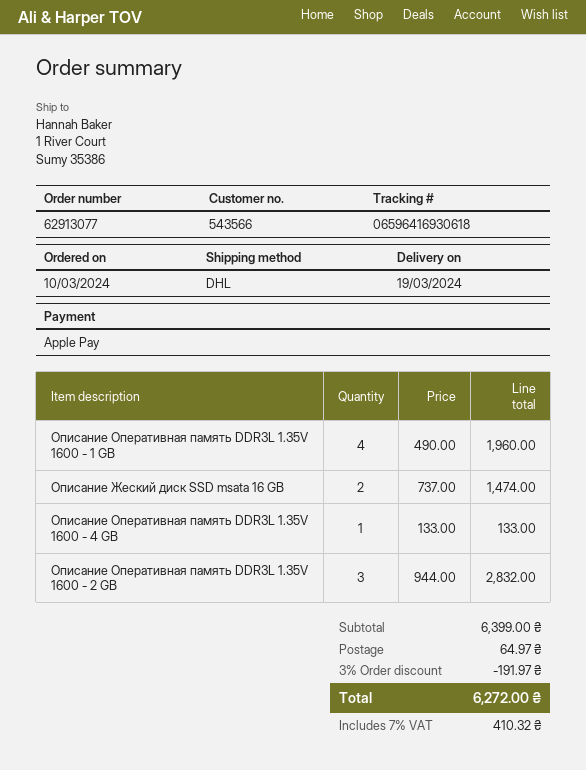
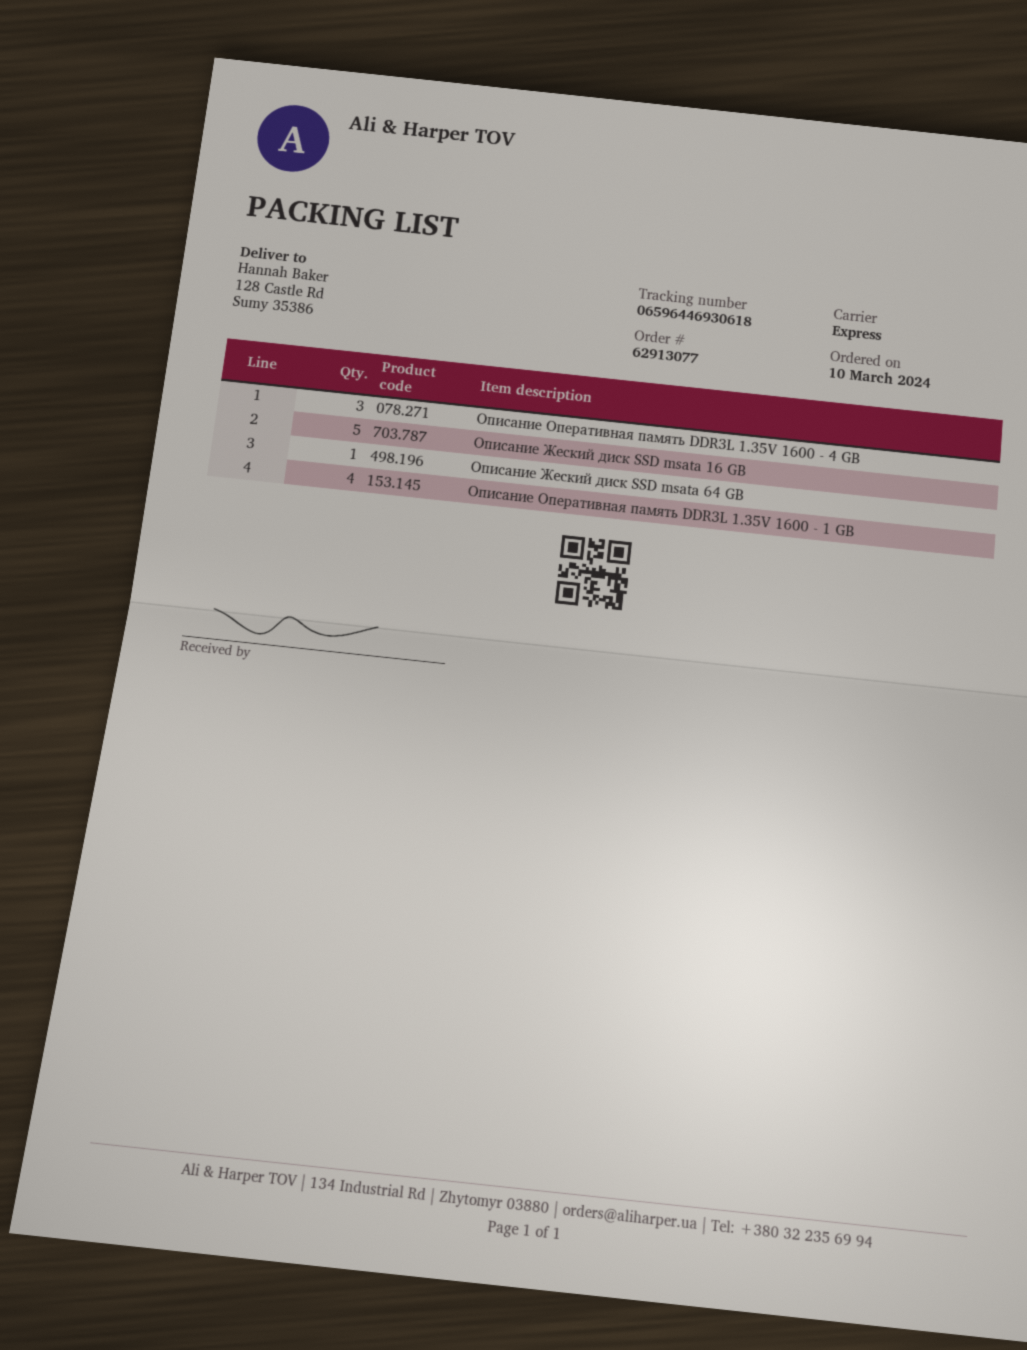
shipping method: DHL -> express
tracking number: 06596416930618 -> 06596446930618
ship to: 1 River Court, Sumy 35386 -> 128 Castle Rd, Sumy 35386
Описание Жеский диск SSD msata 16 GB: 2 -> 5
Описание Оперативная память DDR3L 1.35V 1600 - 4 GB: 1 -> 3
Описание Оперативная память DDR3L 1.35V 1600 - 2 GB: 3 -> none
Описание Жеский диск SSD msata 64 GB: none -> 1

